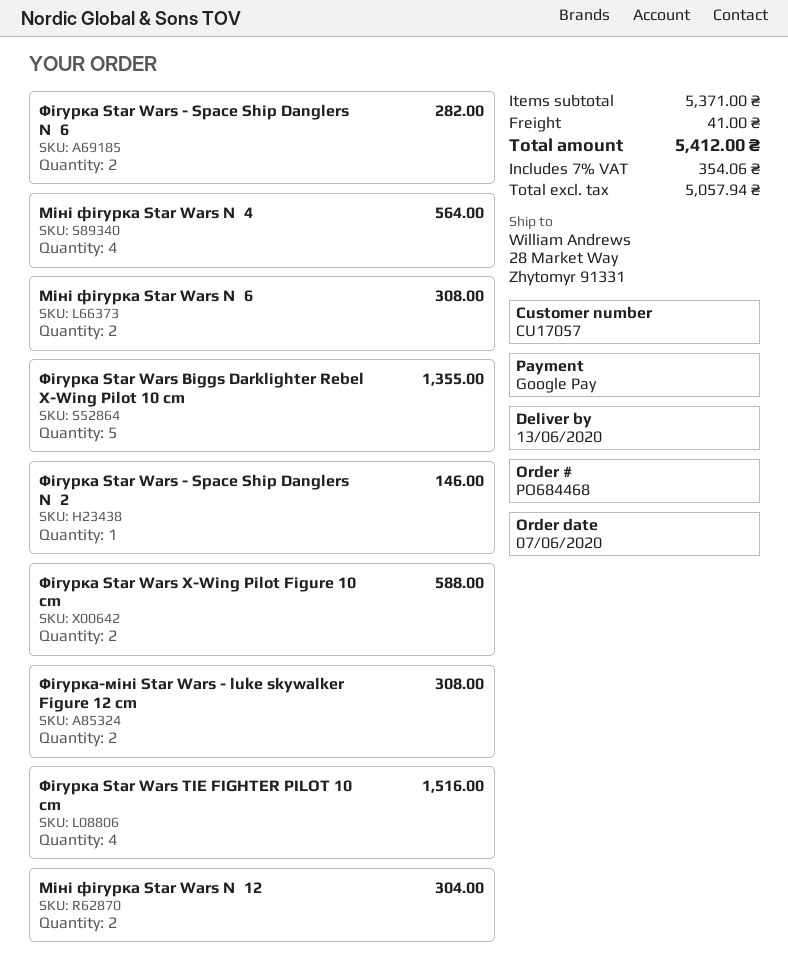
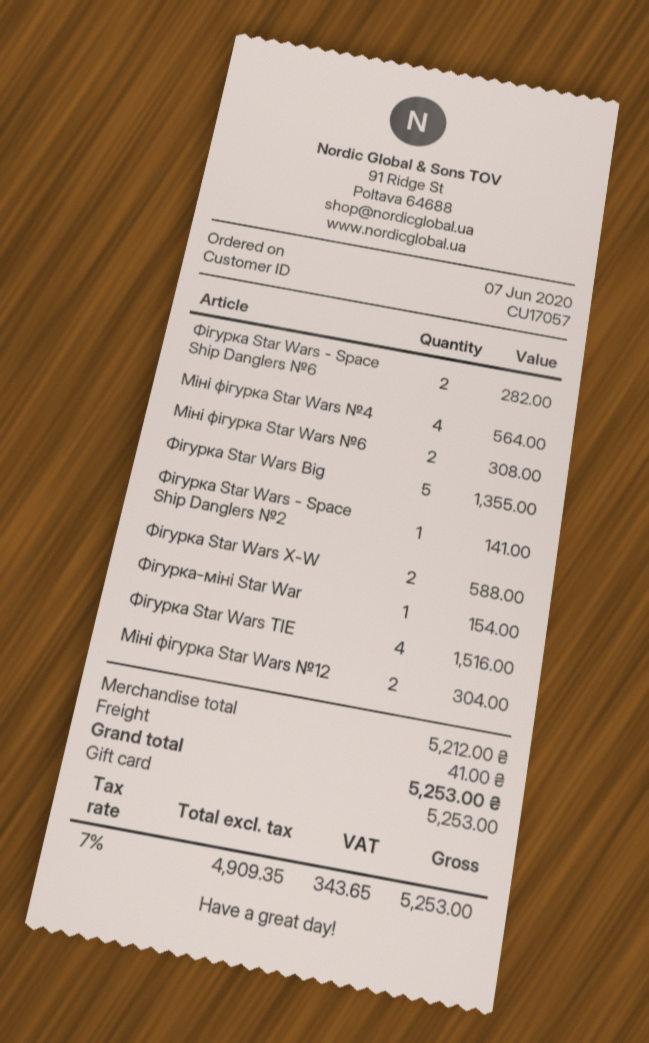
payment method: Google Pay -> gift card
Фігурка Star Wars - Space Ship Danglers №2: 1 for 146.00 -> 1 for 141.00
Фігурка-міні Star Wars - luke skywalker Figure 12 cm: 2 for 308.00 -> 1 for 154.00
subtotal: 5371.00 -> 5212.00
net: 5057.94 -> 4909.35
tax: 7% = 354.06 -> 7% = 343.65
total: 5412.00 -> 5253.00

